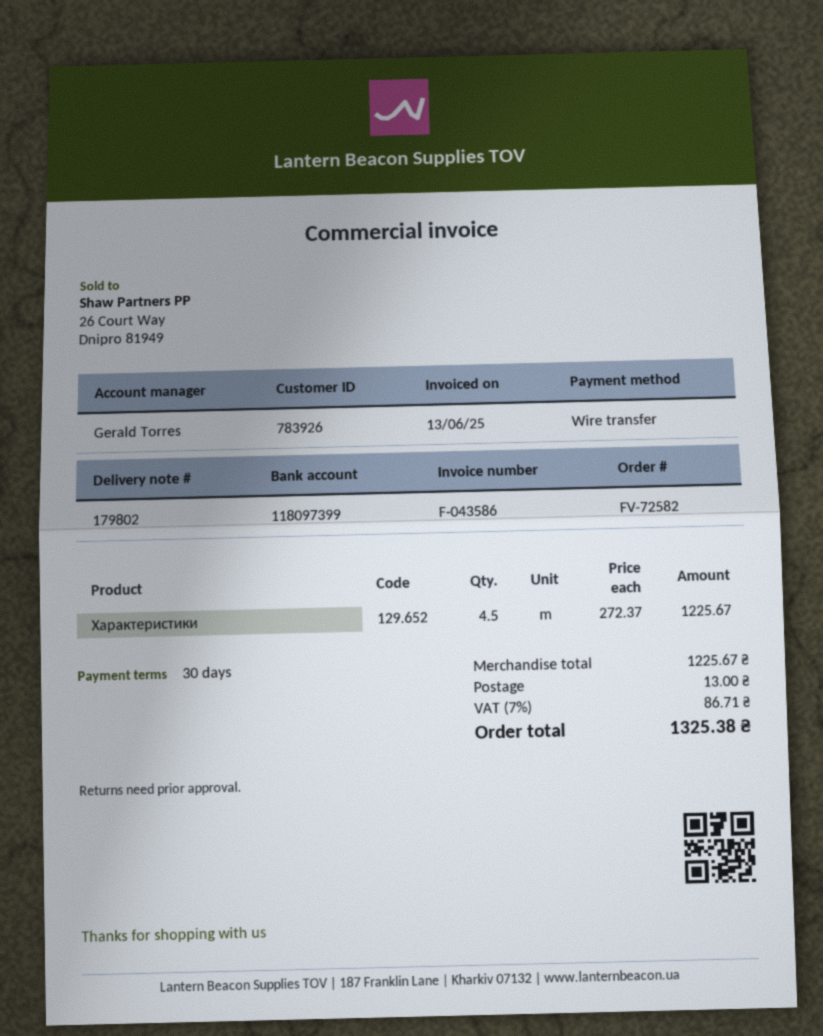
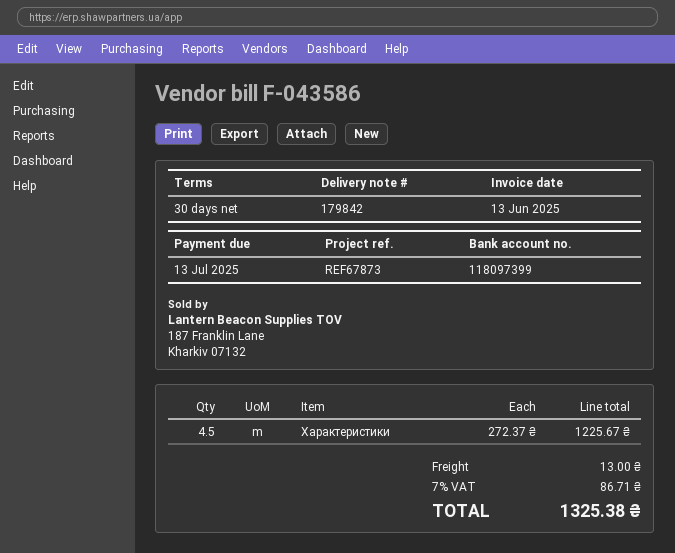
delivery note number: 179802 -> 179842

